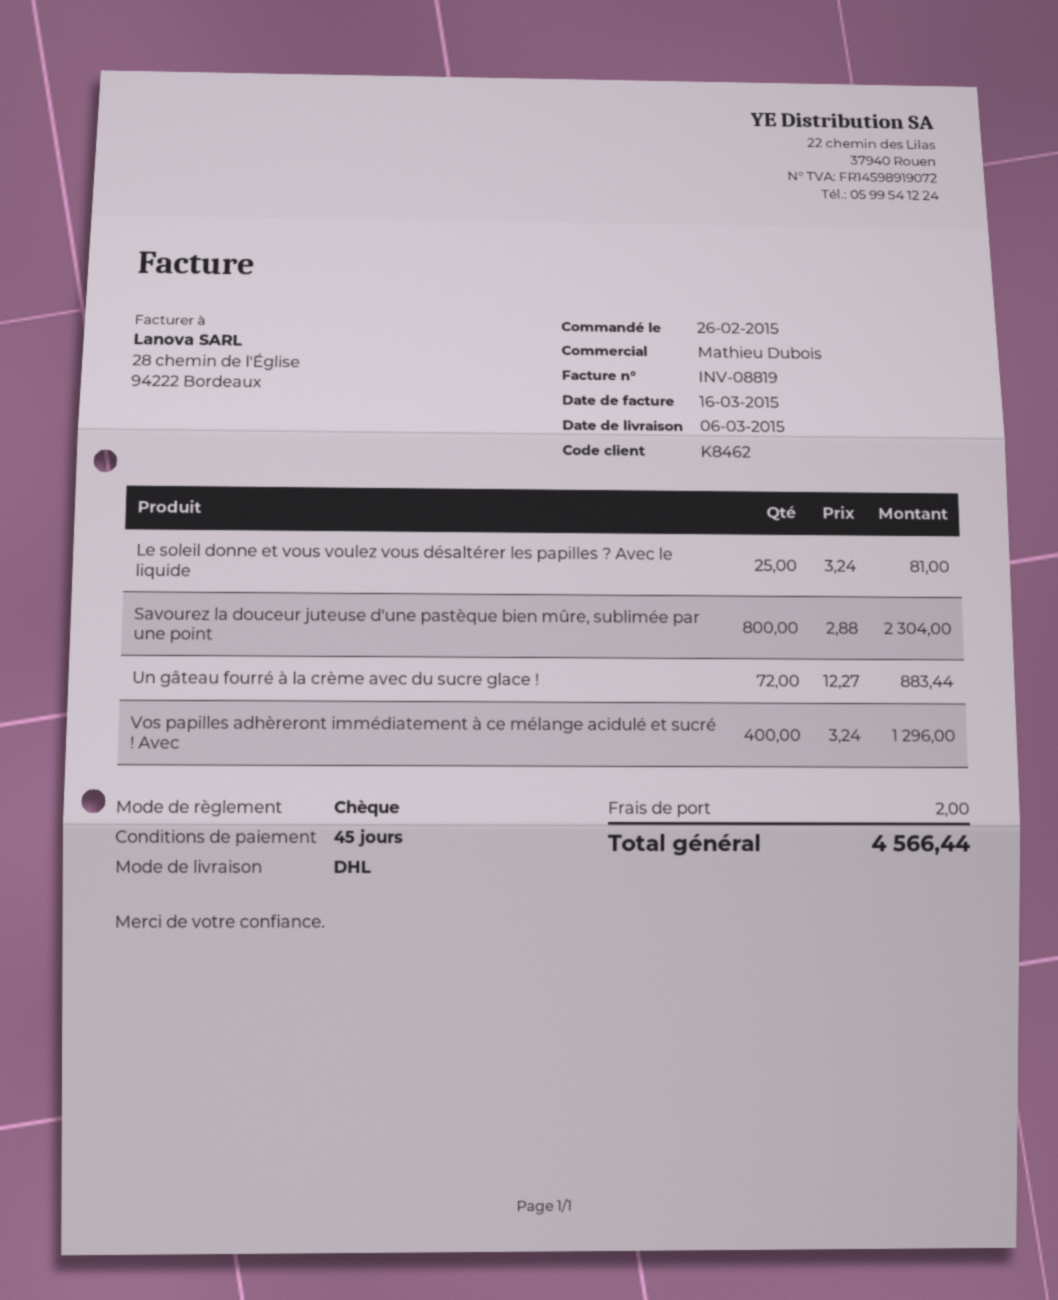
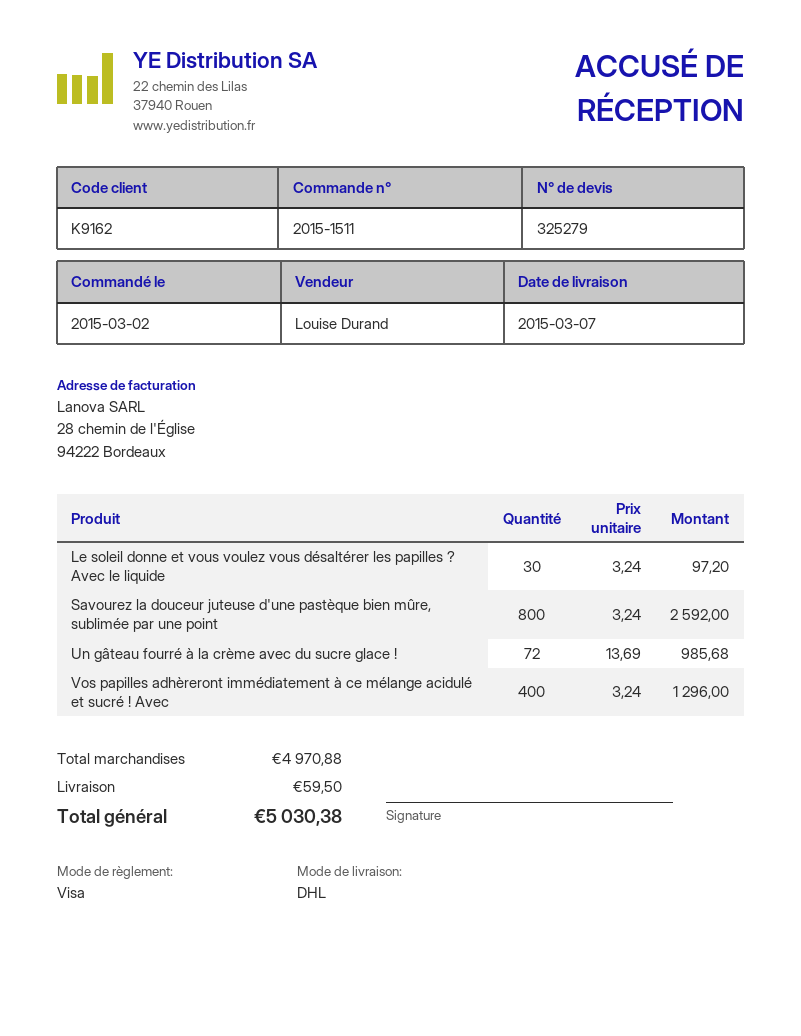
order date: 2015-02-26 -> 2015-03-02
delivery date: 2015-03-06 -> 2015-03-07
customer number: K8462 -> K9162
sales rep: Mathieu Dubois -> Louise Durand
payment method: cheque -> Visa
Le soleil donne et vous voulez vous désaltérer les papilles ? Avec le liquide: 25 x 3.24 = 81.00 -> 30 x 3.24 = 97.20
Savourez la douceur juteuse d'une pastèque bien mûre, sublimée par une point: 800 x 2.88 = 2304.00 -> 800 x 3.24 = 2592.00
Un gâteau fourré à la crème avec du sucre glace !: 72 x 12.27 = 883.44 -> 72 x 13.69 = 985.68
shipping: 2.00 -> 59.50
total: 4566.44 -> 5030.38

